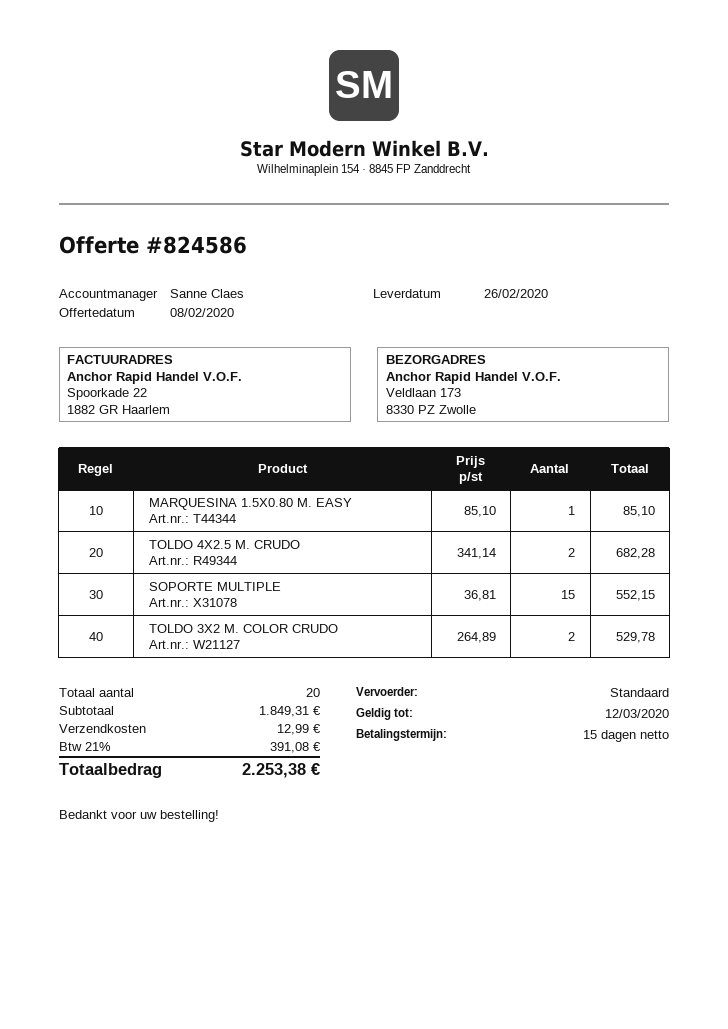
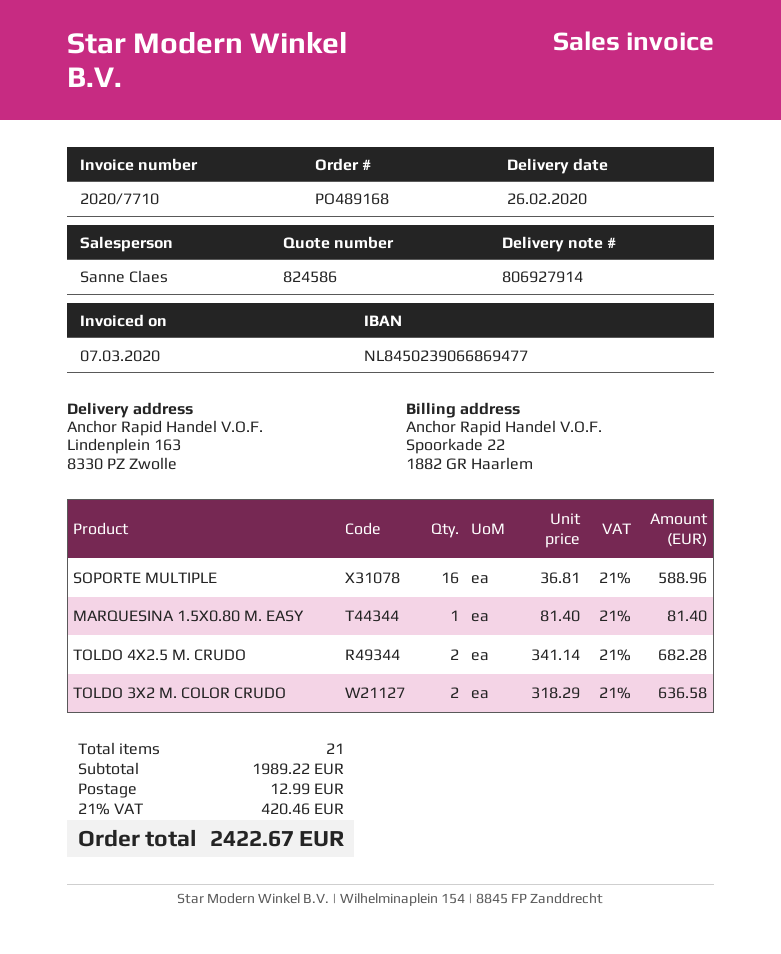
ship to: Veldlaan 173, 8330 PZ Zwolle -> Lindenplein 163, 8330 PZ Zwolle
MARQUESINA 1.5X0.80 M. EASY: 1 x 85.10 = 85.10 -> 1 x 81.40 = 81.40
SOPORTE MULTIPLE: 15 x 36.81 = 552.15 -> 16 x 36.81 = 588.96
TOLDO 3X2 M. COLOR CRUDO: 2 x 264.89 = 529.78 -> 2 x 318.29 = 636.58
total quantity: 20 -> 21
subtotal: 1849.31 -> 1989.22
tax: 21% = 391.08 -> 21% = 420.46
total: 2253.38 -> 2422.67

